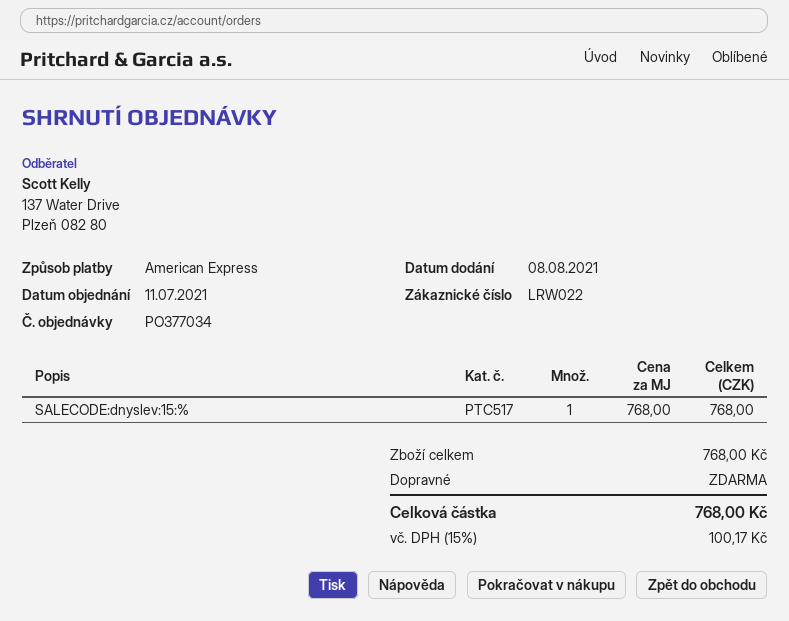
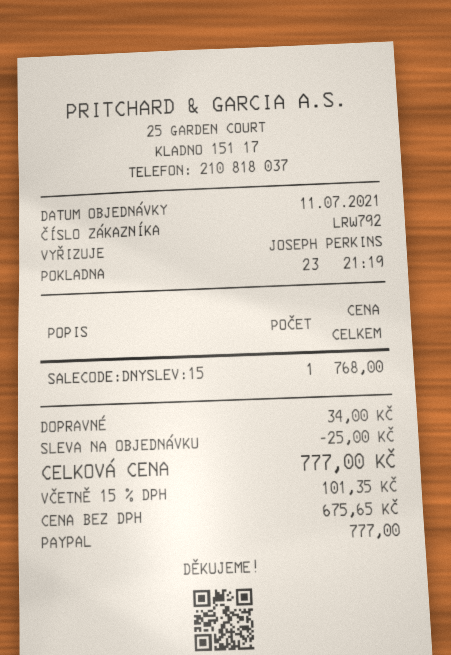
customer number: LRW022 -> LRW792
payment method: American Express -> PayPal
discount: none -> 25.00
shipping: 0.00 -> 34.00
tax: 15% = 100.17 -> 15% = 101.35
total: 768.00 -> 777.00

